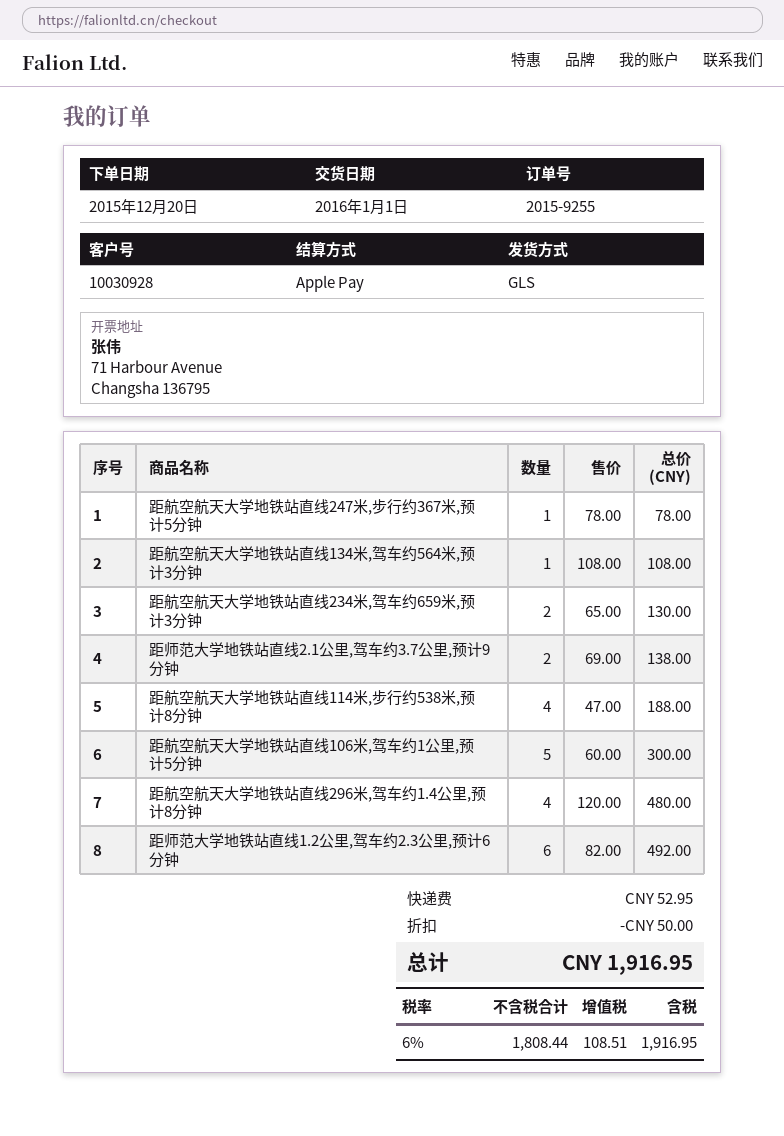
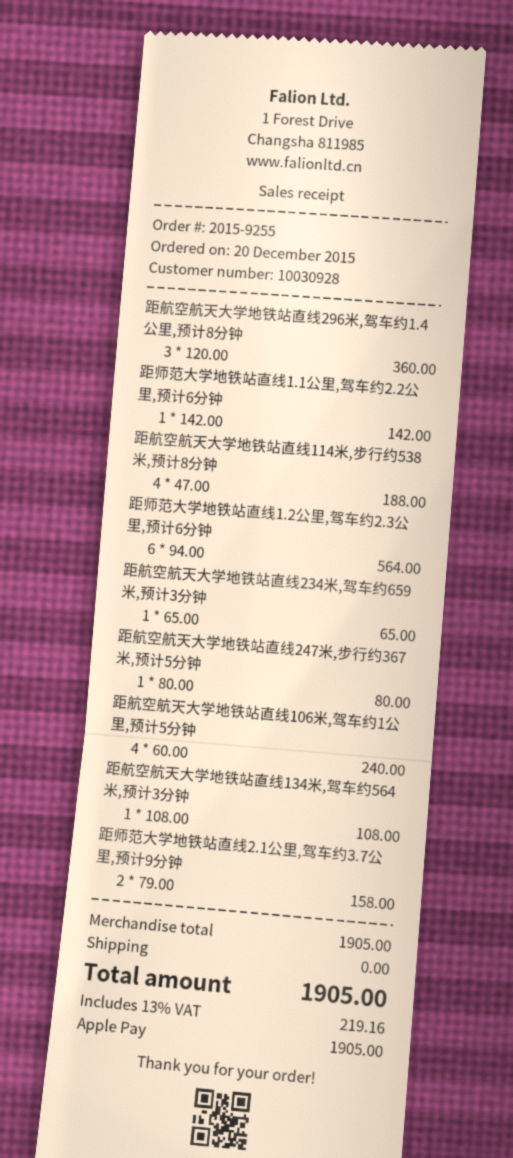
距航空航天大学地铁站直线247米,步行约367米,预计5分钟: 1 x 78.00 = 78.00 -> 1 x 80.00 = 80.00
距航空航天大学地铁站直线234米,驾车约659米,预计3分钟: 2 x 65.00 = 130.00 -> 1 x 65.00 = 65.00
距师范大学地铁站直线2.1公里,驾车约3.7公里,预计9分钟: 2 x 69.00 = 138.00 -> 2 x 79.00 = 158.00
距航空航天大学地铁站直线106米,驾车约1公里,预计5分钟: 5 x 60.00 = 300.00 -> 4 x 60.00 = 240.00
距航空航天大学地铁站直线296米,驾车约1.4公里,预计8分钟: 4 x 120.00 = 480.00 -> 3 x 120.00 = 360.00
距师范大学地铁站直线1.2公里,驾车约2.3公里,预计6分钟: 6 x 82.00 = 492.00 -> 6 x 94.00 = 564.00
距师范大学地铁站直线1.1公里,驾车约2.2公里,预计6分钟: none -> 1 x 142.00 = 142.00
discount: 50.00 -> none
shipping: 52.95 -> 0.00
tax: 6% = 108.51 -> 13% = 219.16
total: 1916.95 -> 1905.00

